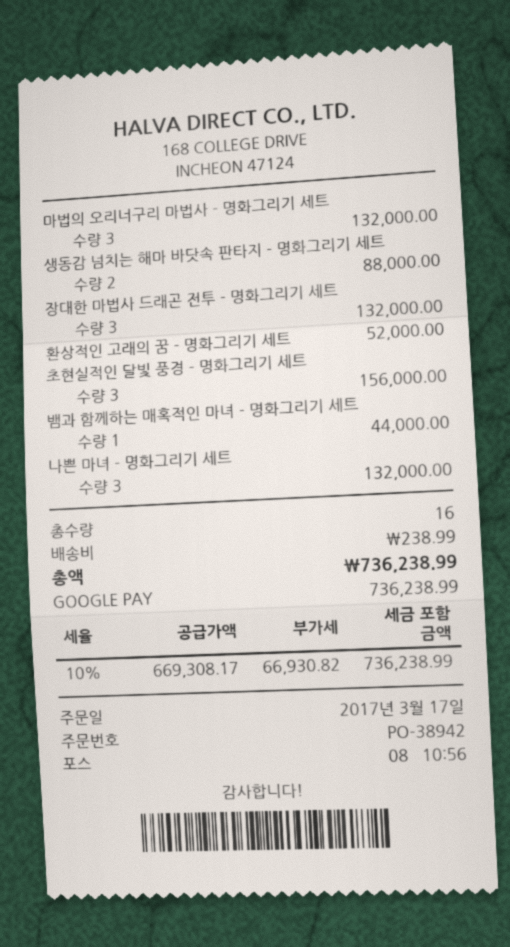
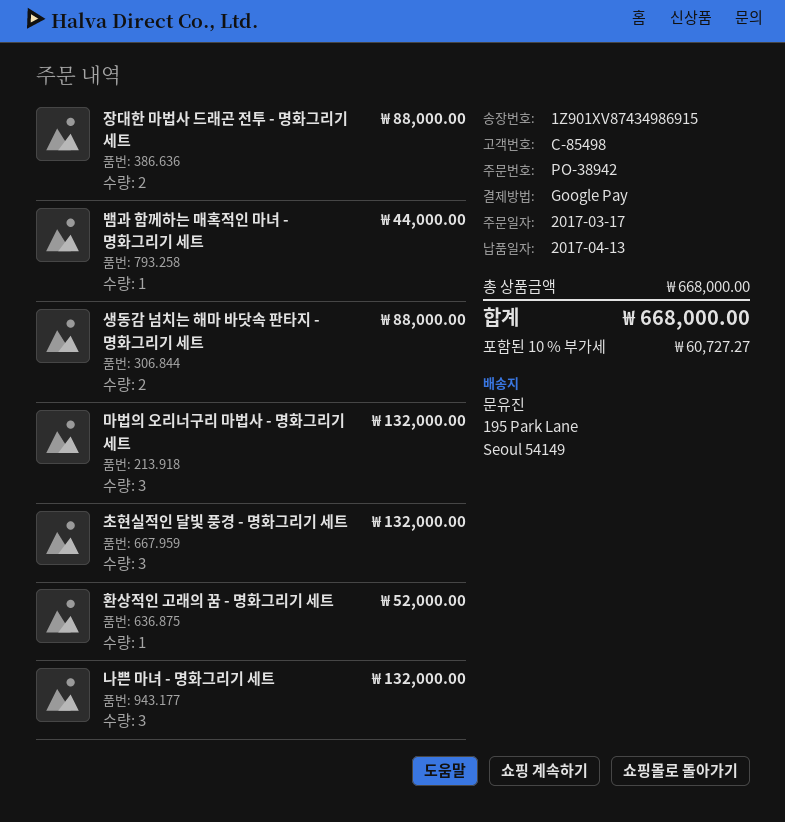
장대한 마법사 드래곤 전투 - 명화그리기 세트: 3 for 132000.00 -> 2 for 88000.00
초현실적인 달빛 풍경 - 명화그리기 세트: 3 for 156000.00 -> 3 for 132000.00
shipping: 238.99 -> none
tax: 10% = 66930.82 -> 10% = 60727.27
total: 736238.99 -> 668000.00

